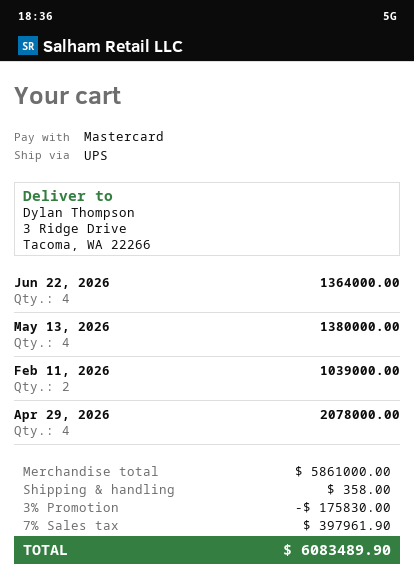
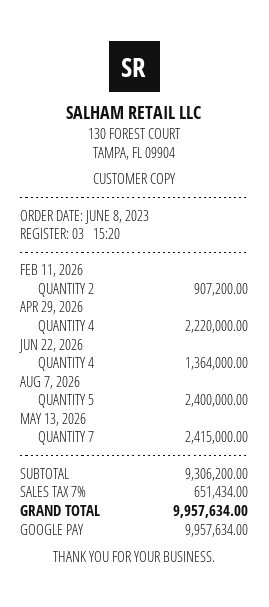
payment method: Mastercard -> Google Pay
May 13, 2026: 4 for 1380000.00 -> 7 for 2415000.00
Feb 11, 2026: 2 for 1039000.00 -> 2 for 907200.00
Apr 29, 2026: 4 for 2078000.00 -> 4 for 2220000.00
AUG 7, 2026: none -> 5 for 2400000.00
subtotal: 5861000.00 -> 9306200.00
discount: 3% = 175830.00 -> none
shipping: 358.00 -> none
tax: 7% = 397961.90 -> 7% = 651434.00
total: 6083489.90 -> 9957634.00

